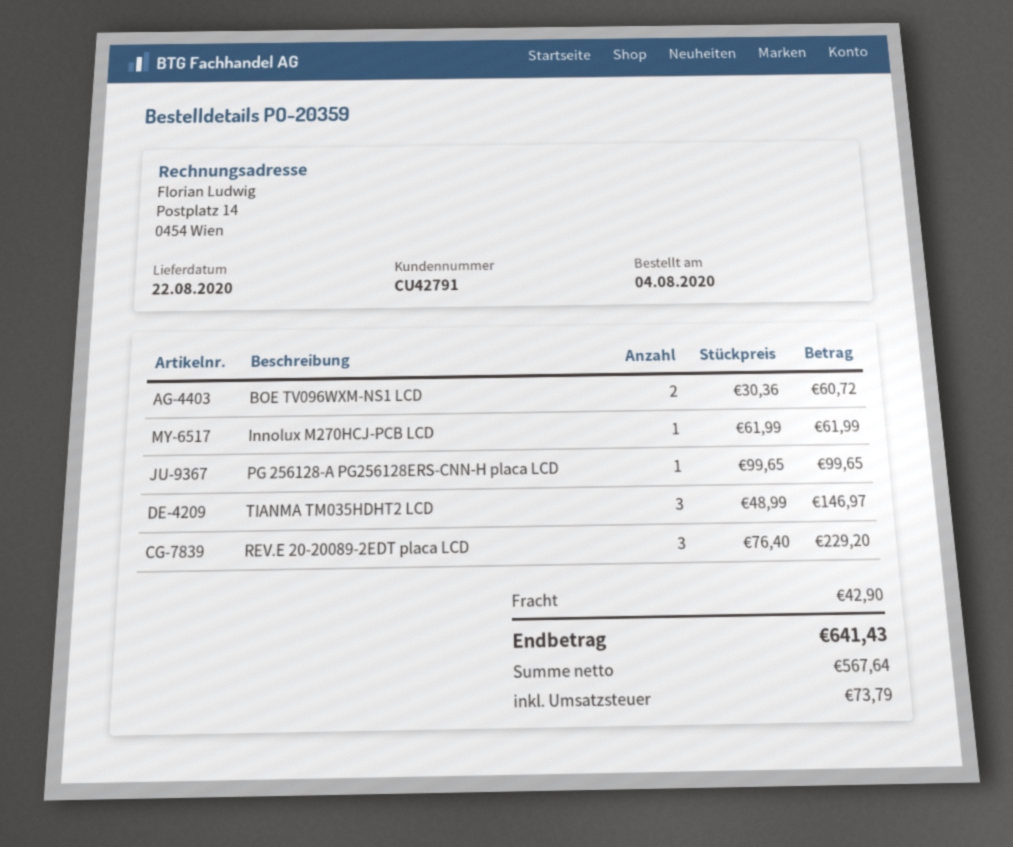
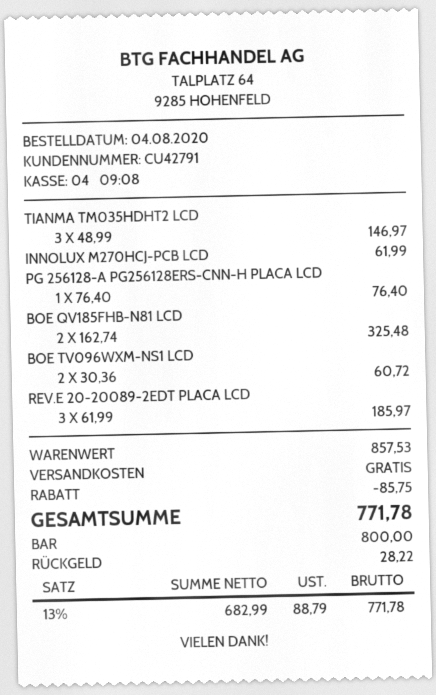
PG 256128-A PG256128ERS-CNN-H placa LCD: 1 x 99.65 = 99.65 -> 1 x 76.40 = 76.40
REV.E 20-20089-2EDT placa LCD: 3 x 76.40 = 229.20 -> 3 x 61.99 = 185.97
BOE QV185FHB-N81 LCD: none -> 2 x 162.74 = 325.48
discount: none -> 85.75
shipping: 42.90 -> 0.00
net: 567.64 -> 682.99
tax: 73.79 -> 88.79
total: 641.43 -> 771.78

